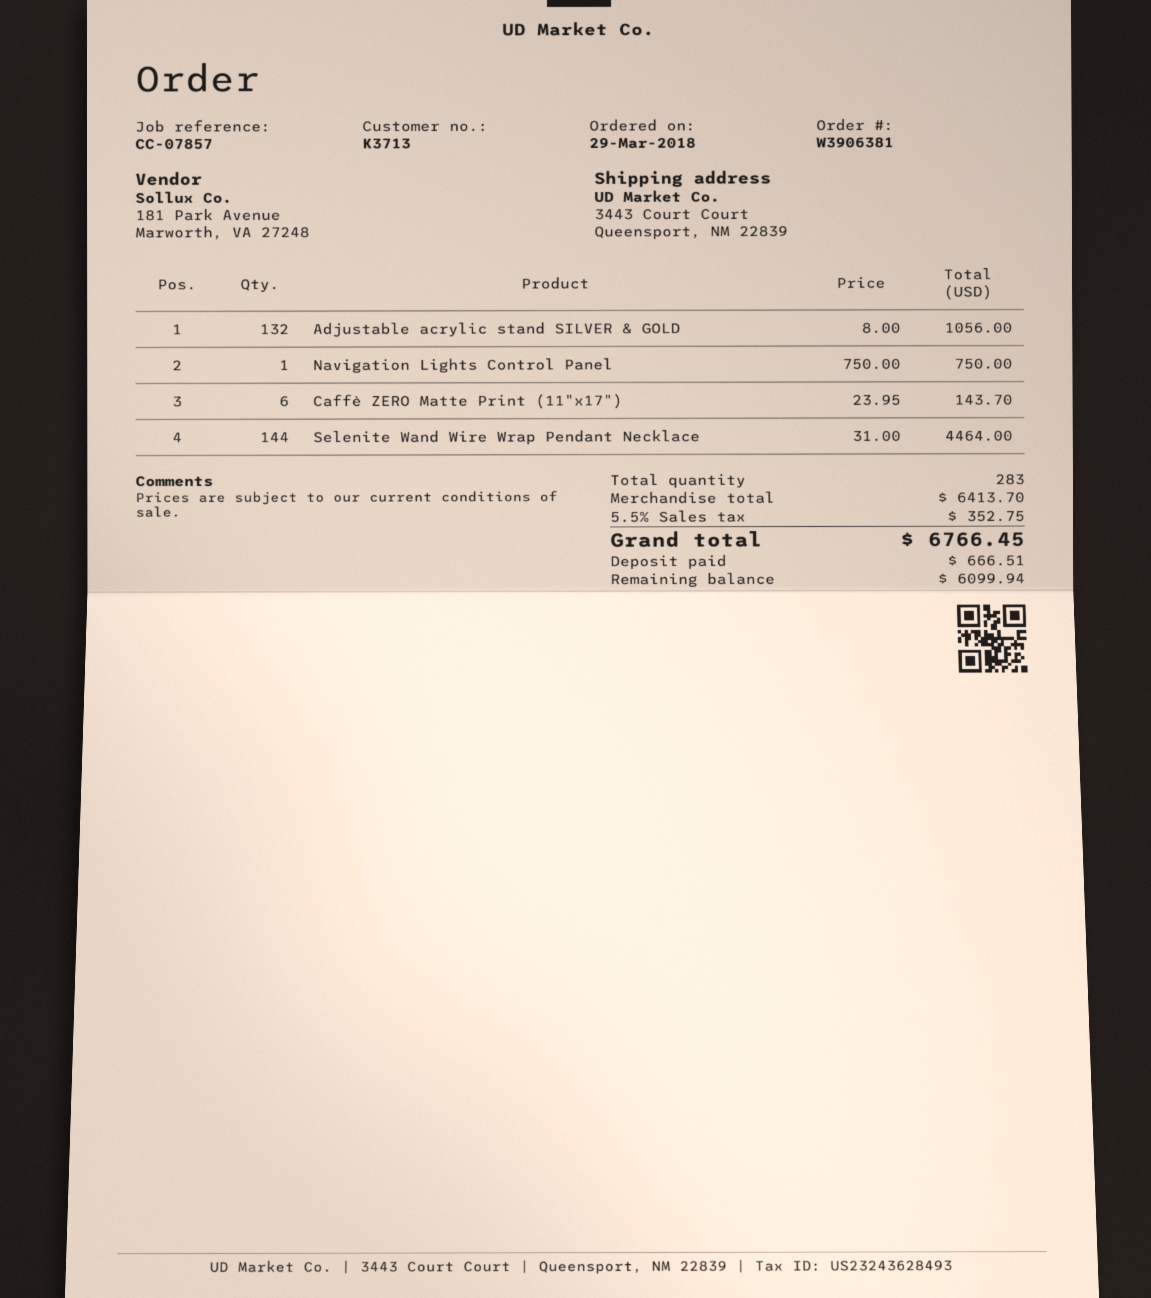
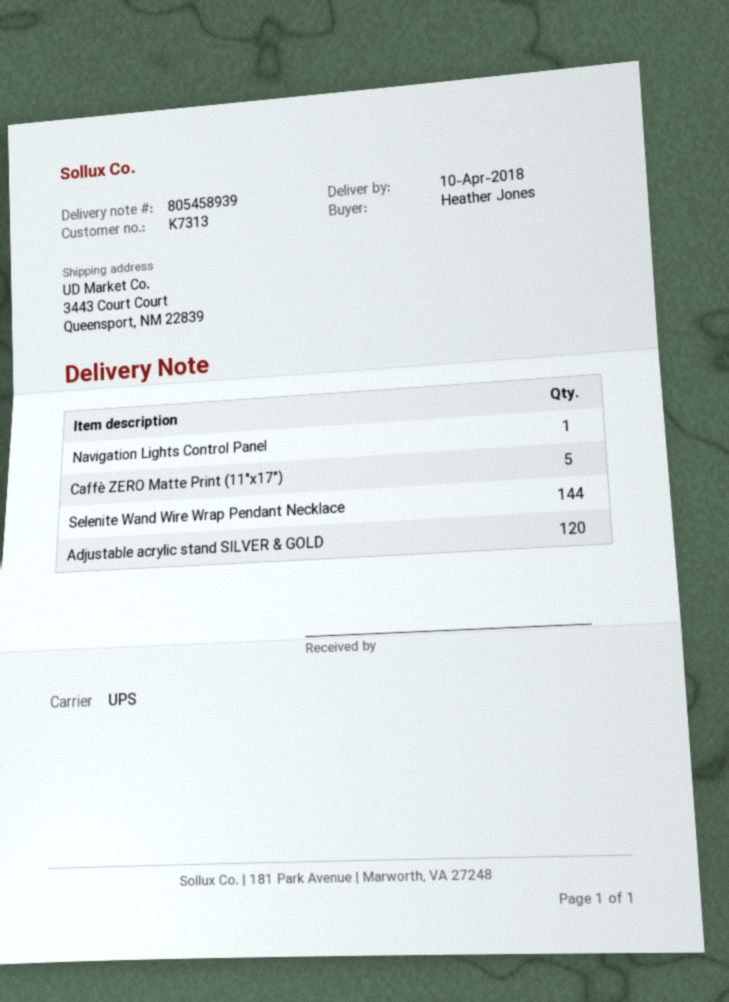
customer number: K3713 -> K7313
Adjustable acrylic stand SILVER & GOLD: 132 -> 120
Caffè ZERO Matte Print (11"x17"): 6 -> 5

